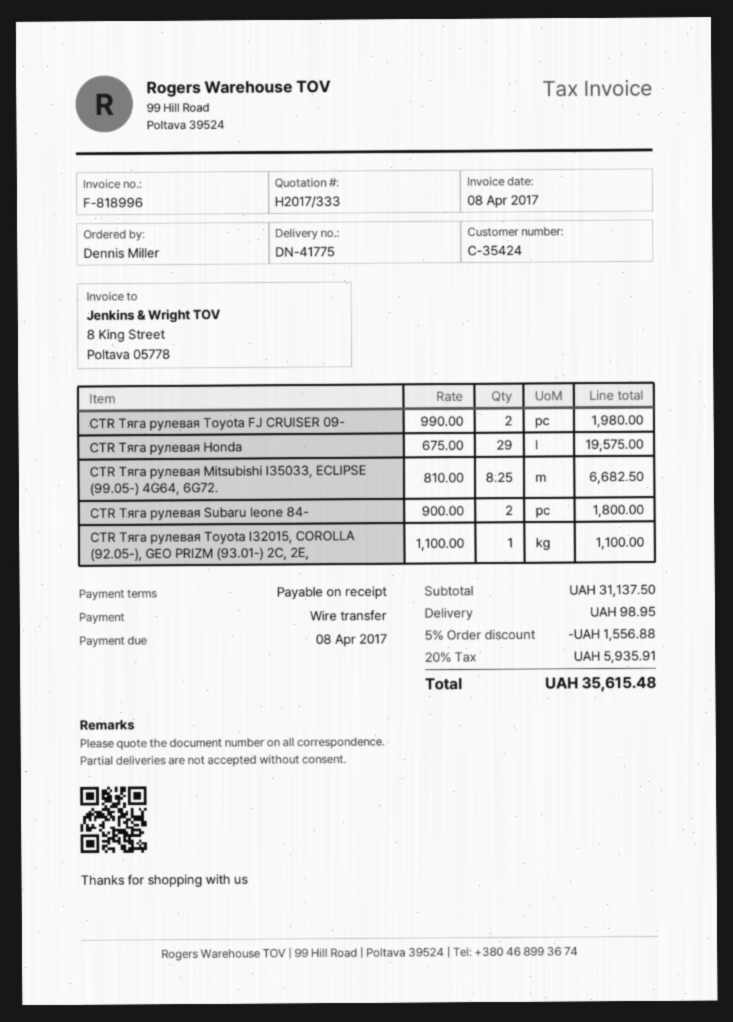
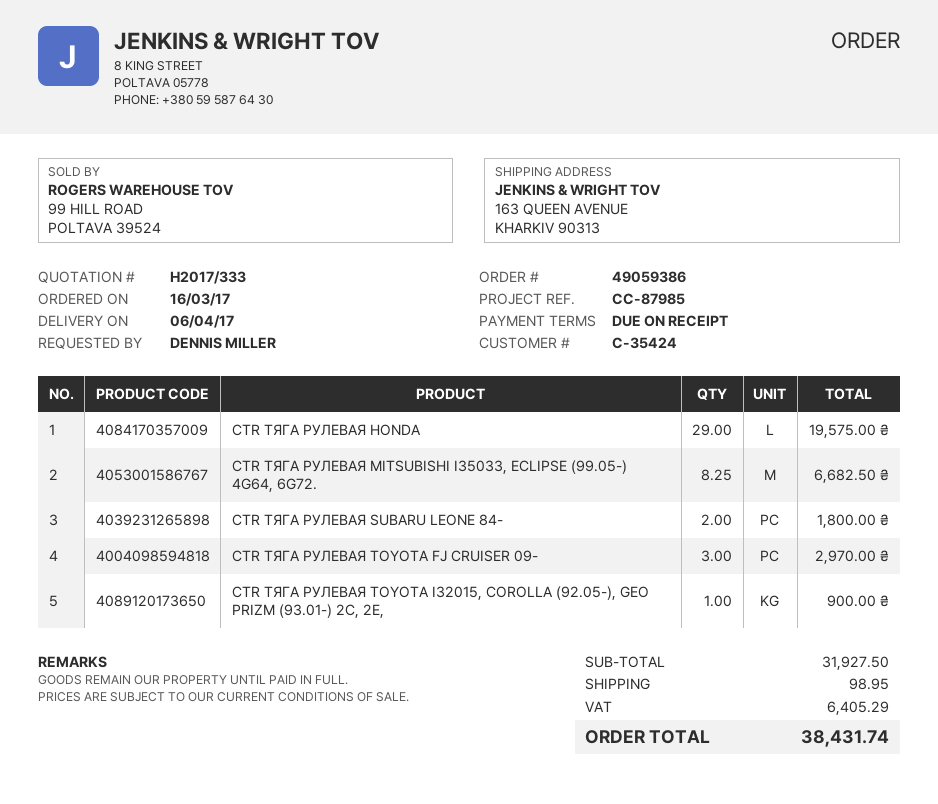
CTR Тяга рулевая Toyota FJ CRUISER 09-: 2 for 1980.00 -> 3 for 2970.00
CTR Тяга рулевая Toyota I32015, COROLLA (92.05-), GEO PRIZM (93.01-) 2C, 2E,: 1 for 1100.00 -> 1 for 900.00
subtotal: 31137.50 -> 31927.50
discount: 5% = 1556.88 -> none
tax: 5935.91 -> 6405.29
total: 35615.48 -> 38431.74

